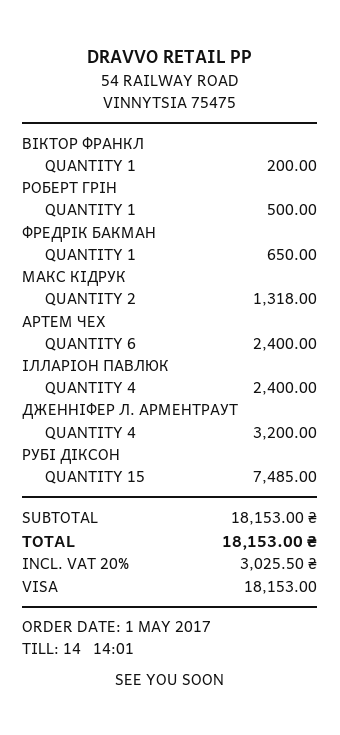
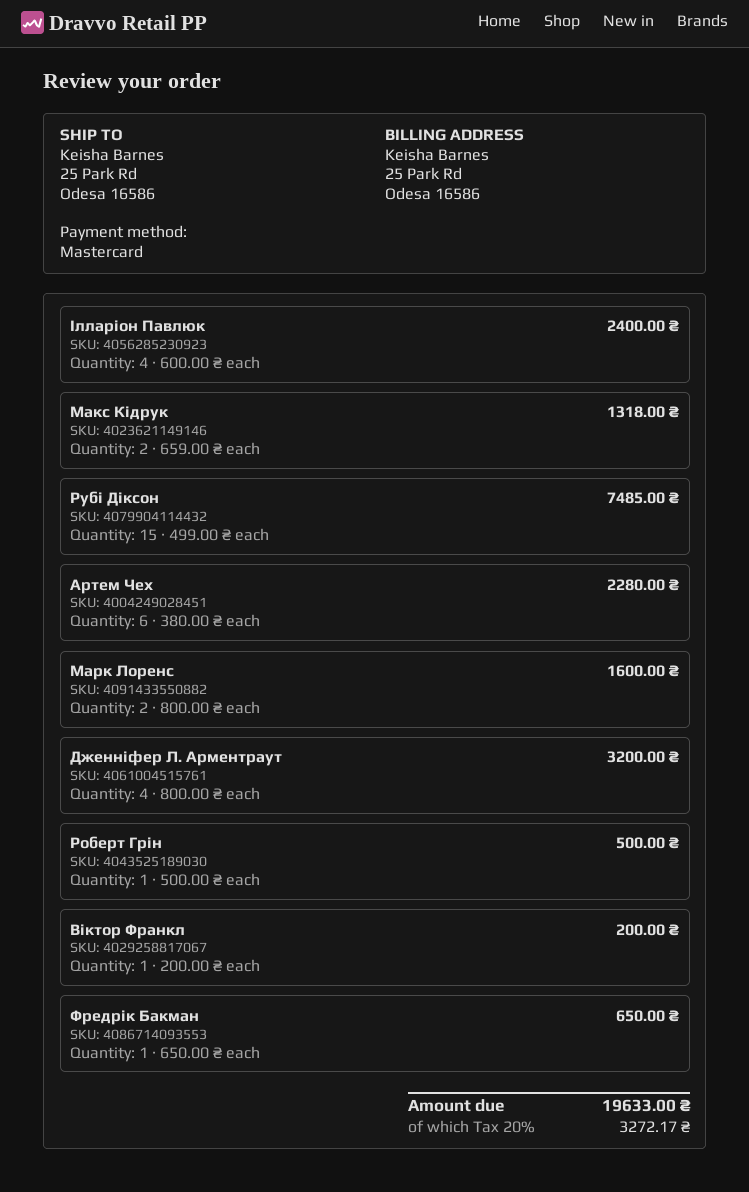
payment method: Visa -> Mastercard
АРТЕМ ЧЕХ: 6 for 2400.00 -> 6 for 2280.00
Марк Лоренс: none -> 2 for 1600.00
tax: 20% = 3025.50 -> 20% = 3272.17
total: 18153.00 -> 19633.00

